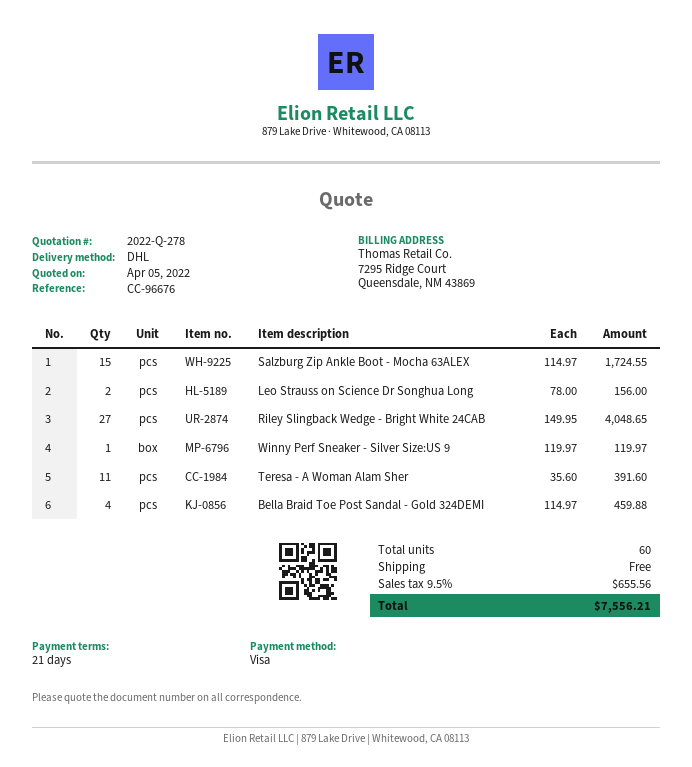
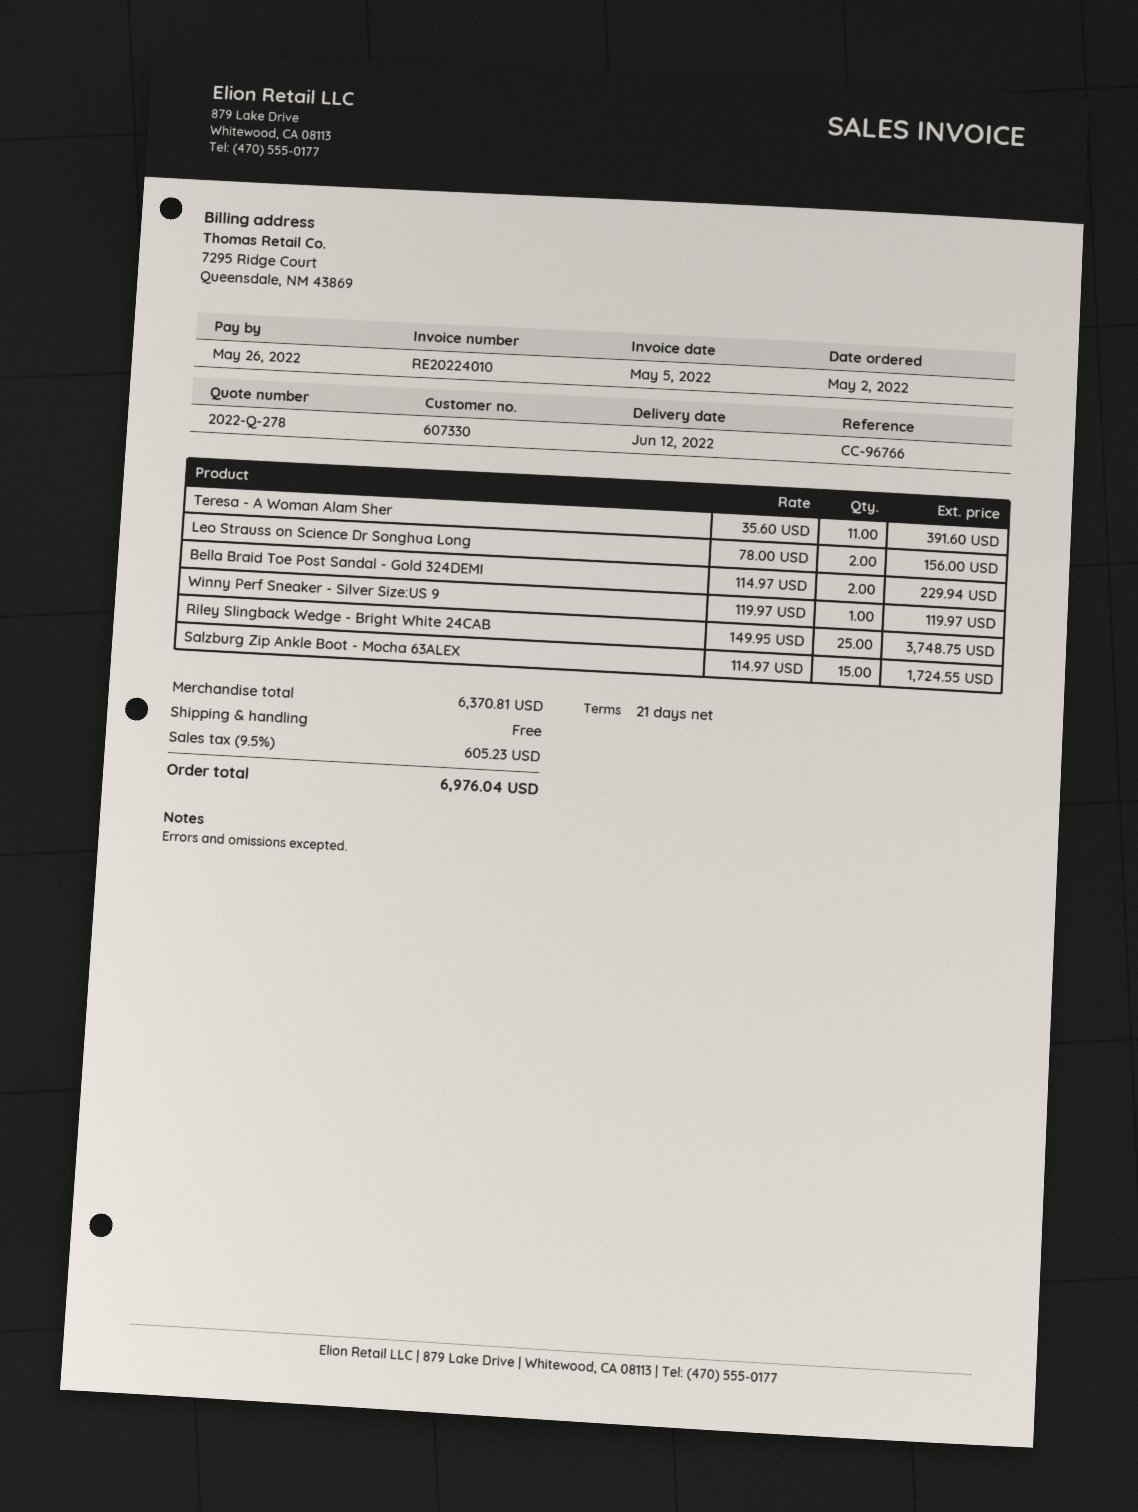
reference: CC-96676 -> CC-96766
Riley Slingback Wedge - Bright White 24CAB: 27 x 149.95 = 4048.65 -> 25 x 149.95 = 3748.75
Bella Braid Toe Post Sandal - Gold 324DEMI: 4 x 114.97 = 459.88 -> 2 x 114.97 = 229.94
tax: 9.5% = 655.56 -> 9.5% = 605.23
total: 7556.21 -> 6976.04

